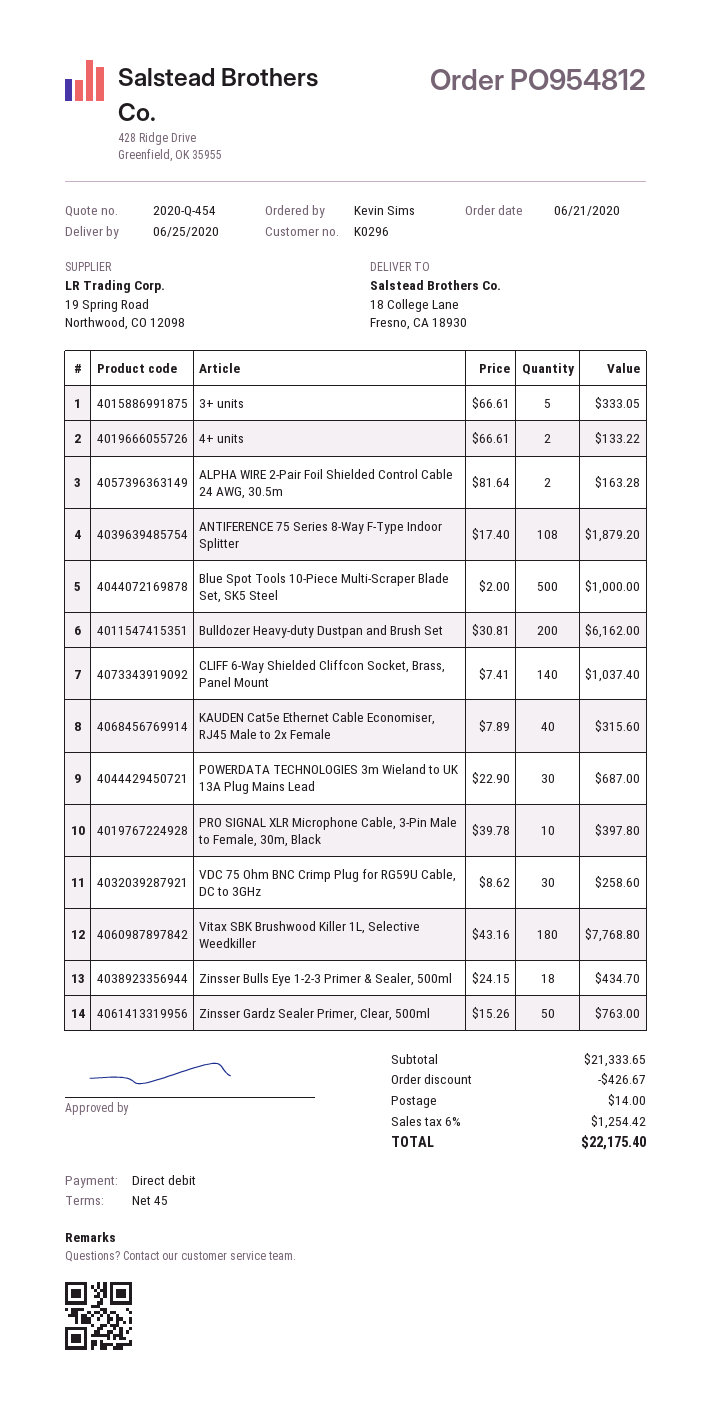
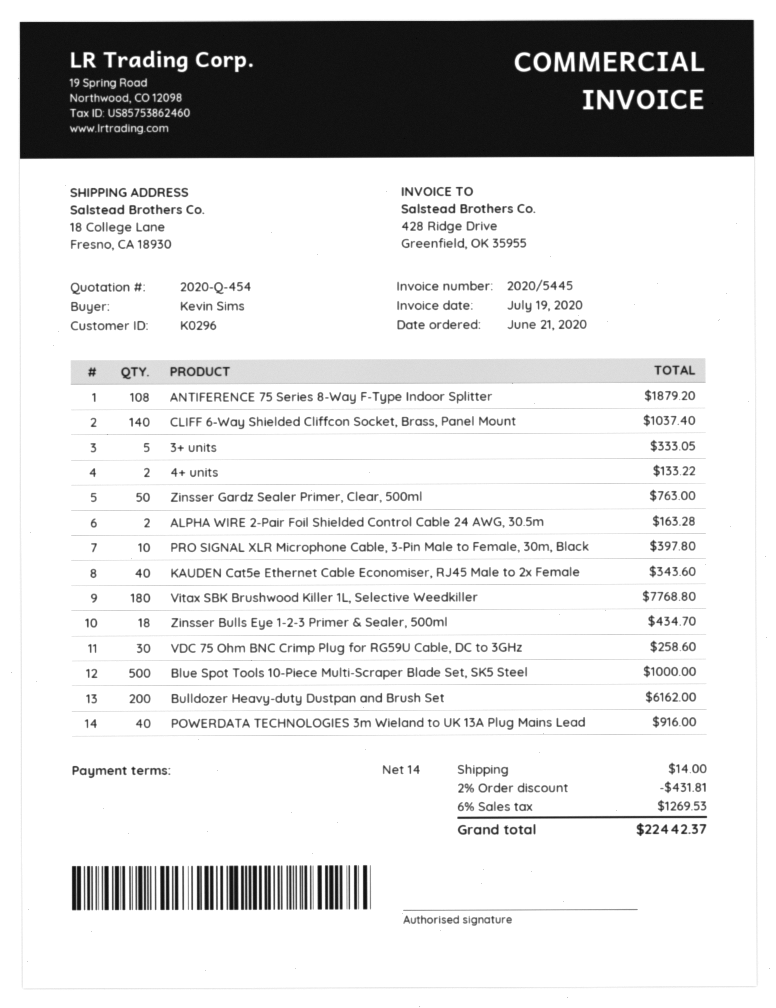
payment terms: 45 days -> 14 days
KAUDEN Cat5e Ethernet Cable Economiser, RJ45 Male to 2x Female: 40 for 315.60 -> 40 for 343.60
POWERDATA TECHNOLOGIES 3m Wieland to UK 13A Plug Mains Lead: 30 for 687.00 -> 40 for 916.00
discount: 426.67 -> 431.81
tax: 6% = 1254.42 -> 6% = 1269.53
total: 22175.40 -> 22442.37

